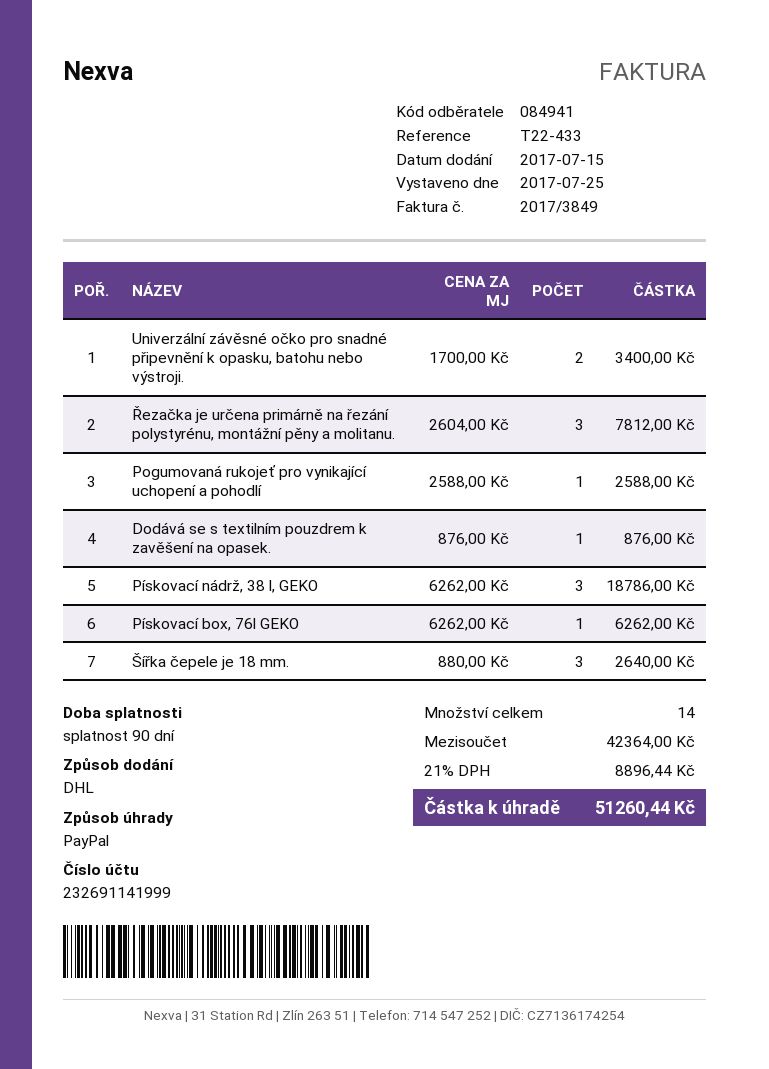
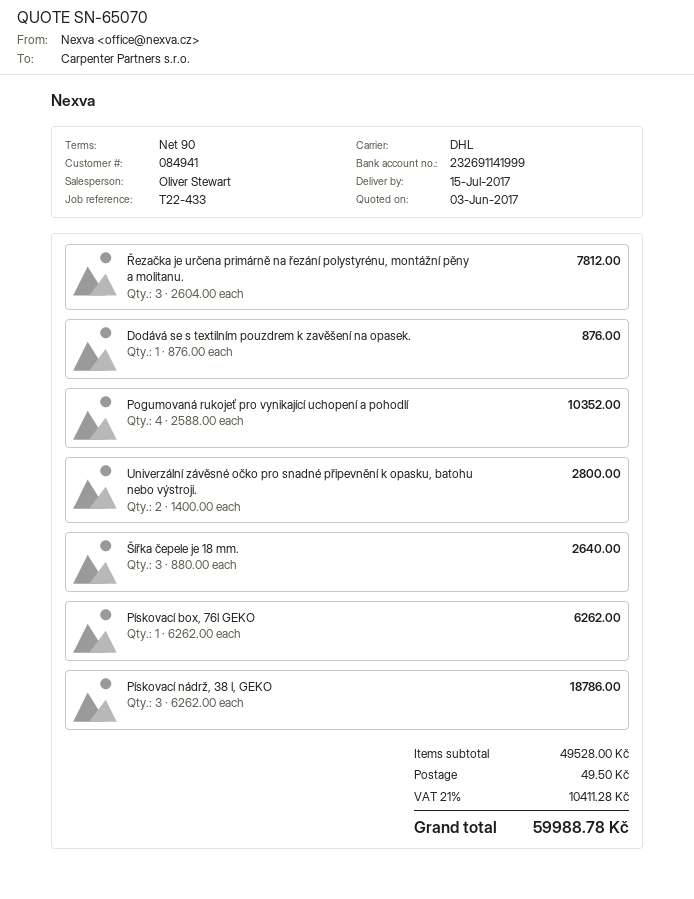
Univerzální závěsné očko pro snadné připevnění k opasku, batohu nebo výstroji.: 2 x 1700.00 = 3400.00 -> 2 x 1400.00 = 2800.00
Pogumovaná rukojeť pro vynikající uchopení a pohodlí: 1 x 2588.00 = 2588.00 -> 4 x 2588.00 = 10352.00
subtotal: 42364.00 -> 49528.00
shipping: none -> 49.50
tax: 21% = 8896.44 -> 21% = 10411.28
total: 51260.44 -> 59988.78

